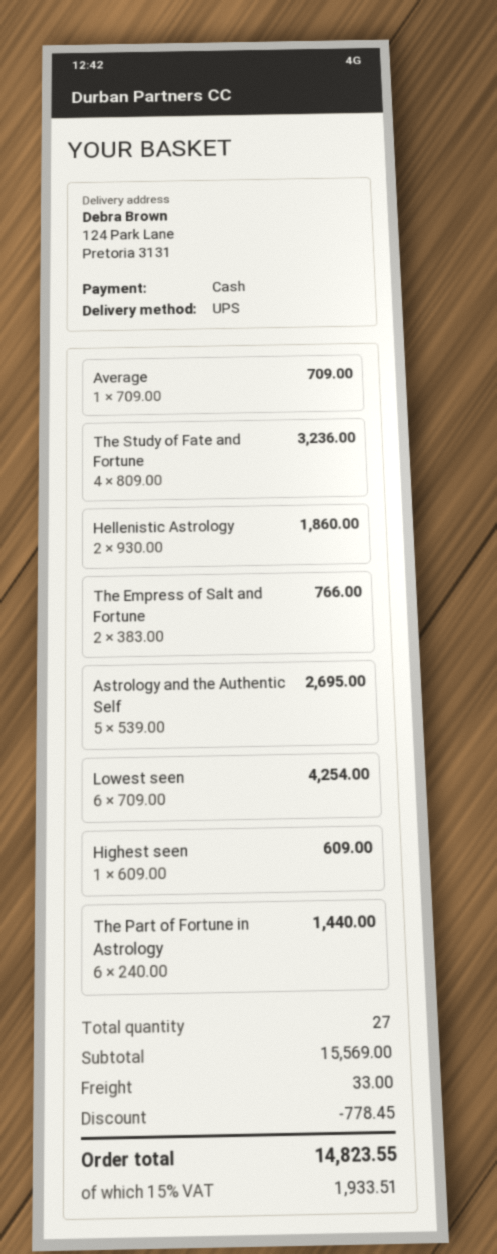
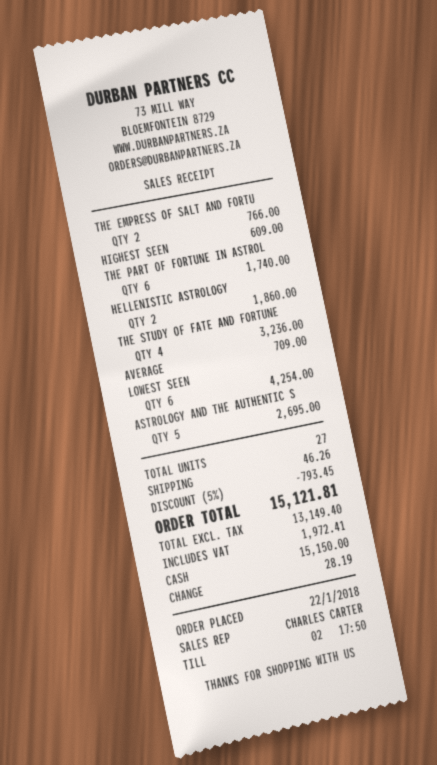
The Part of Fortune in Astrology: 6 for 1440.00 -> 6 for 1740.00
discount: 778.45 -> 793.45
shipping: 33.00 -> 46.26
tax: 1933.51 -> 1972.41
total: 14823.55 -> 15121.81

